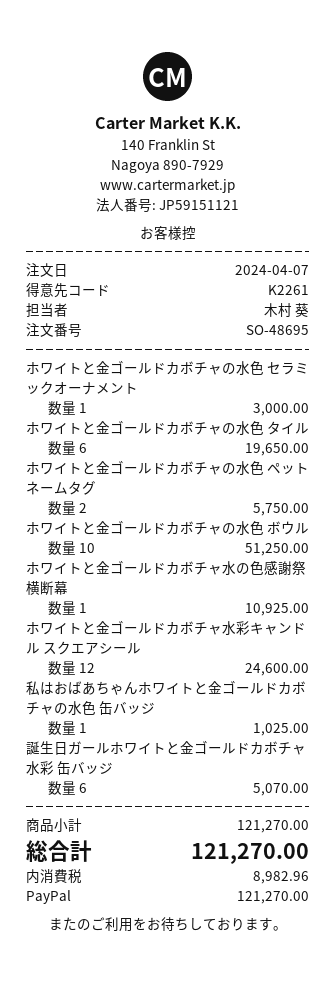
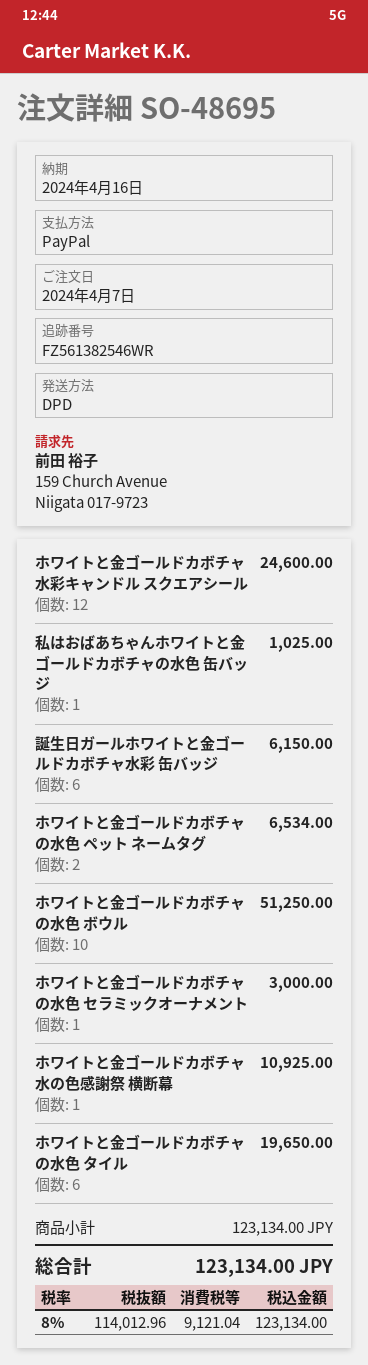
ホワイトと金ゴールドカボチャの水色 ペット ネームタグ: 2 for 5750.00 -> 2 for 6534.00
誕生日ガールホワイトと金ゴールドカボチャ水彩 缶バッジ: 6 for 5070.00 -> 6 for 6150.00
subtotal: 121270.00 -> 123134.00
tax: 8982.96 -> 9121.04
total: 121270.00 -> 123134.00

